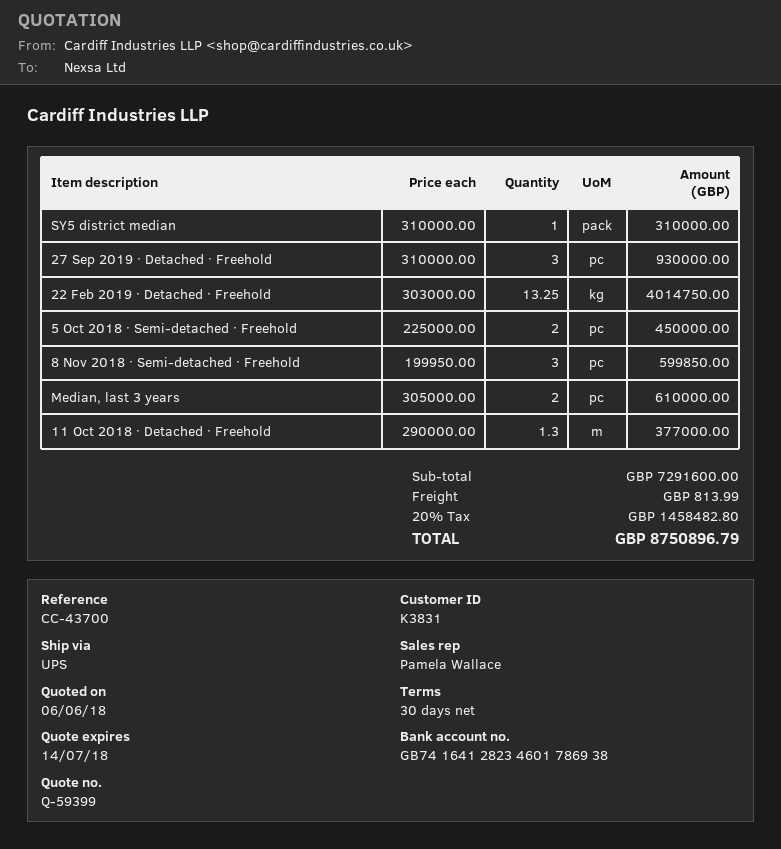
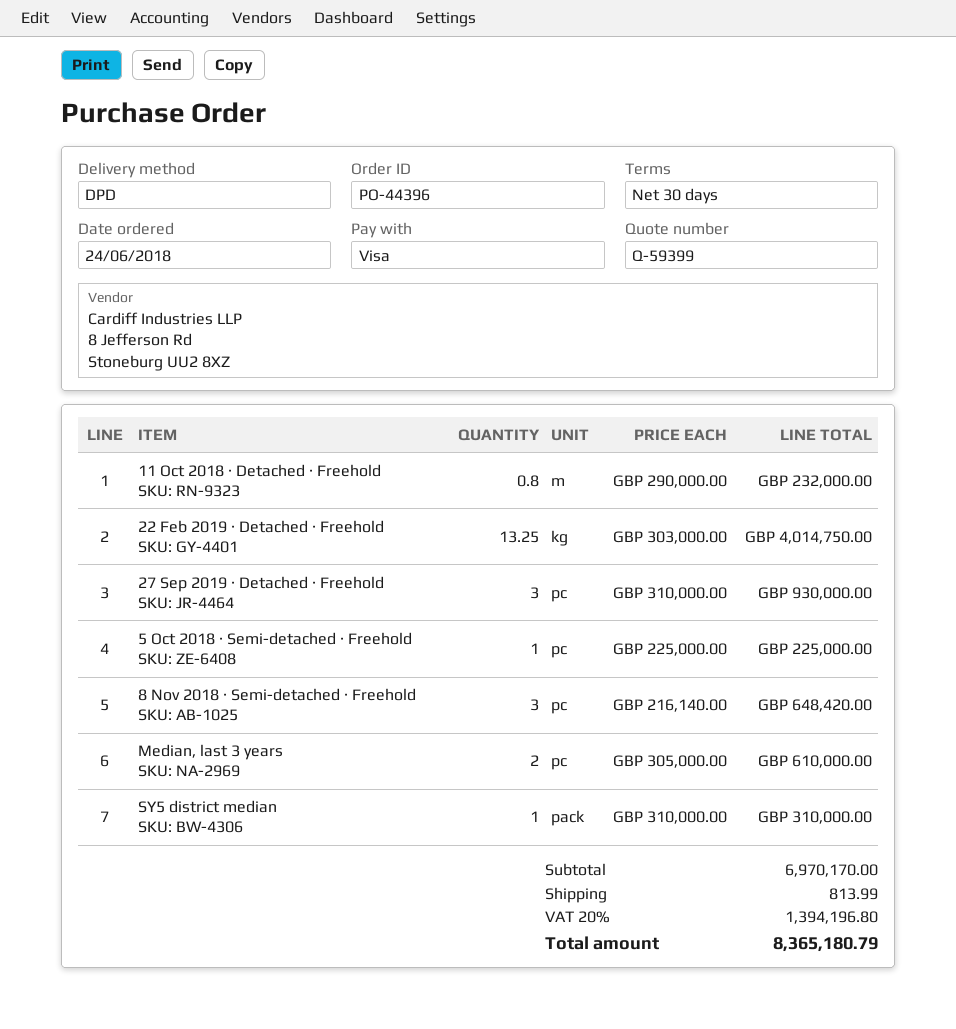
shipping method: UPS -> DPD
5 Oct 2018 · Semi-detached · Freehold: 2 x 225000.00 = 450000.00 -> 1 x 225000.00 = 225000.00
8 Nov 2018 · Semi-detached · Freehold: 3 x 199950.00 = 599850.00 -> 3 x 216140.00 = 648420.00
11 Oct 2018 · Detached · Freehold: 1.3 x 290000.00 = 377000.00 -> 0.8 x 290000.00 = 232000.00
subtotal: 7291600.00 -> 6970170.00
tax: 20% = 1458482.80 -> 20% = 1394196.80
total: 8750896.79 -> 8365180.79

